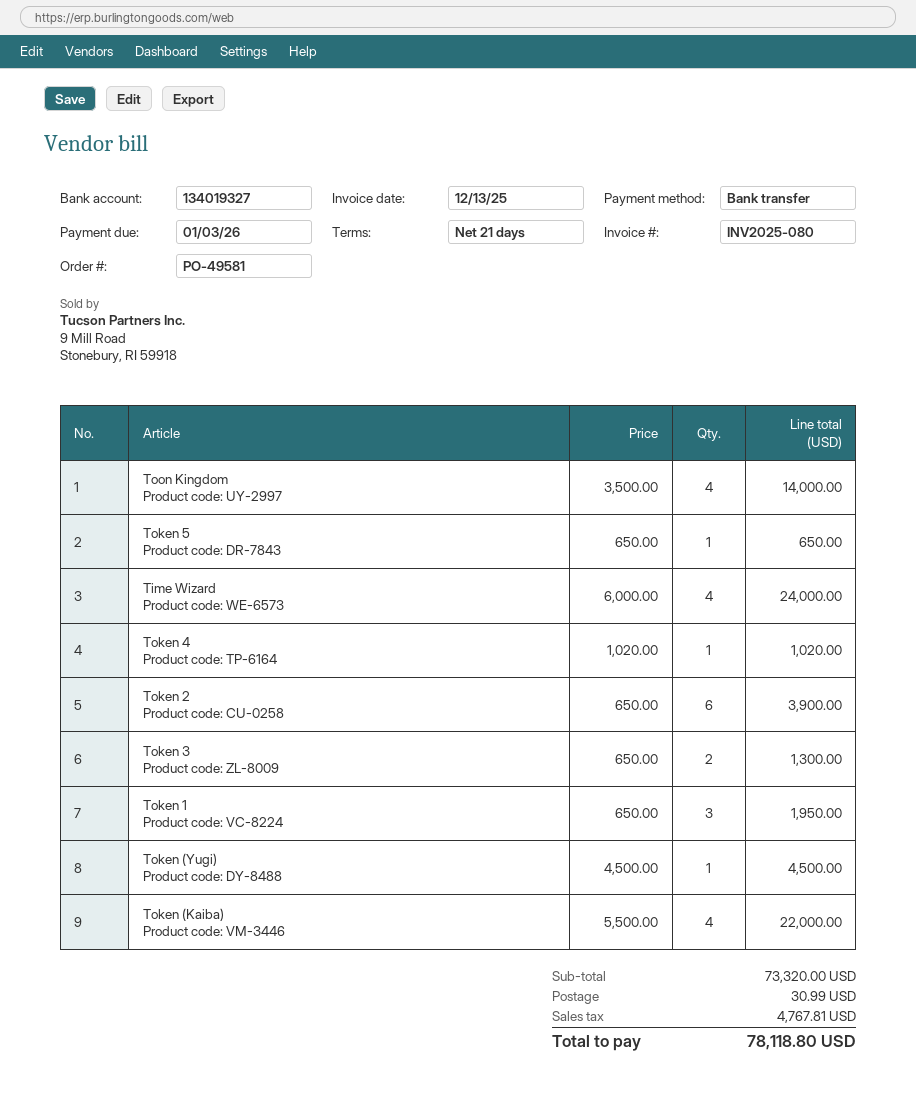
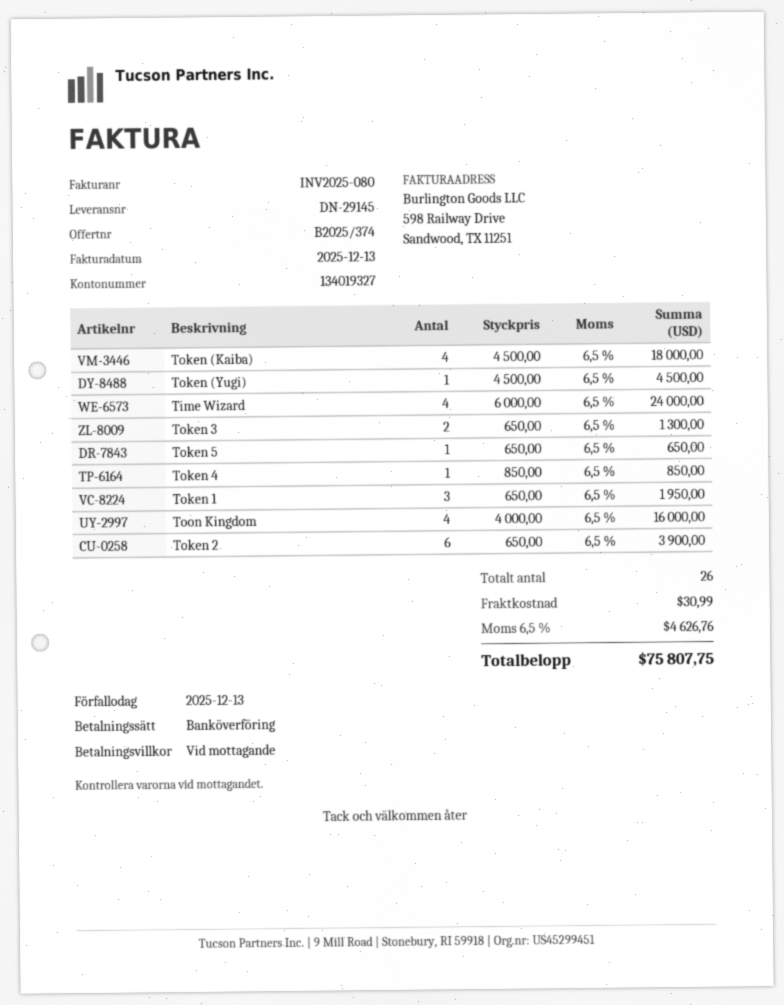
payment terms: 21 days -> on receipt
due date: 2026-01-03 -> 2025-12-13
Toon Kingdom: 4 x 3500.00 = 14000.00 -> 4 x 4000.00 = 16000.00
Token 4: 1 x 1020.00 = 1020.00 -> 1 x 850.00 = 850.00
Token (Kaiba): 4 x 5500.00 = 22000.00 -> 4 x 4500.00 = 18000.00
tax: 4767.81 -> 4626.76
total: 78118.80 -> 75807.75

